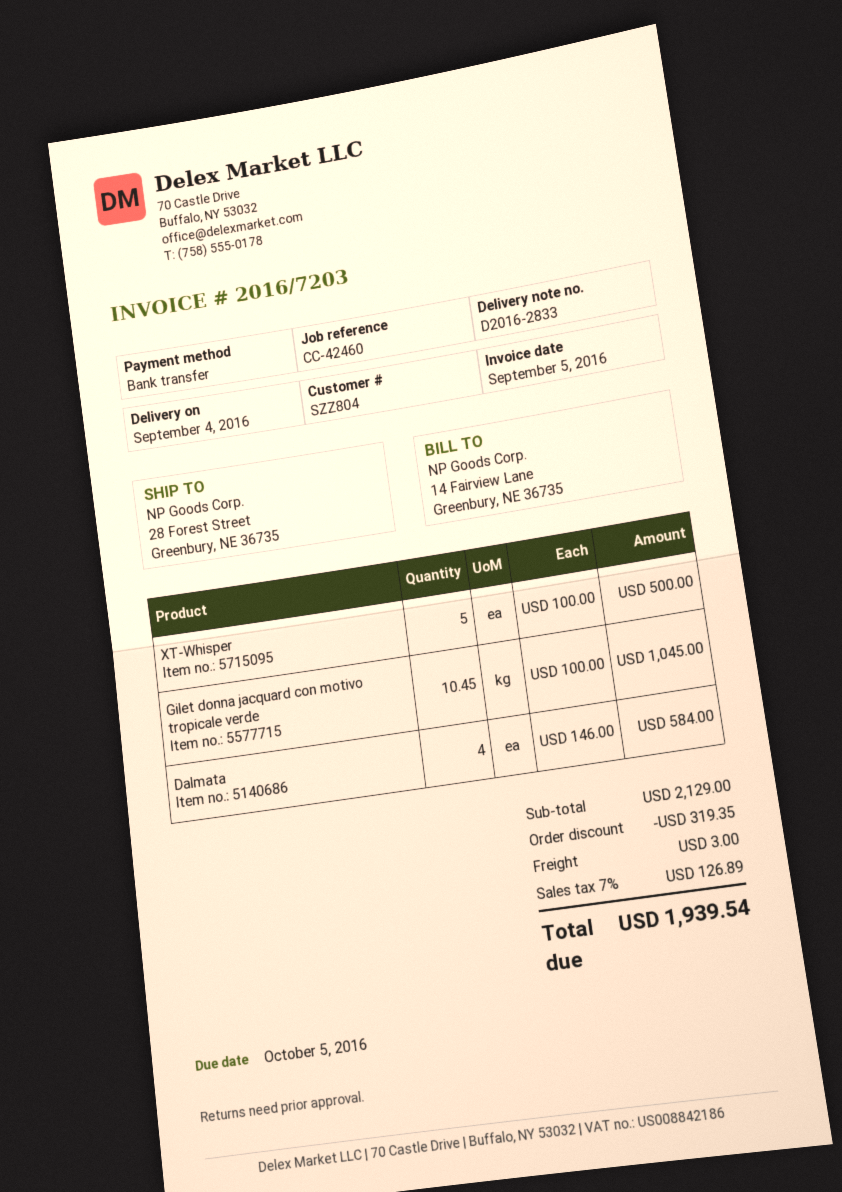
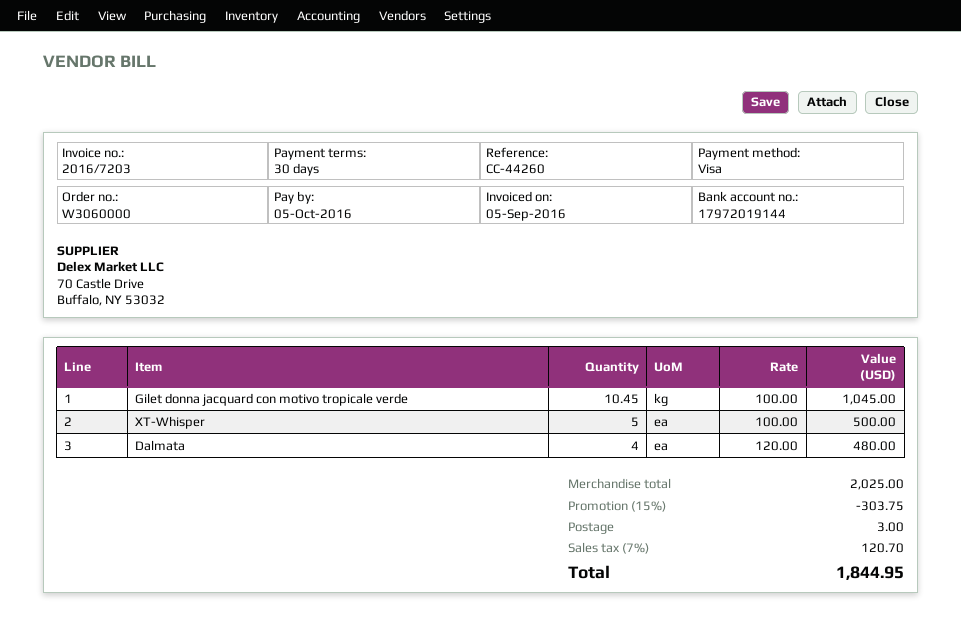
reference: CC-42460 -> CC-44260
payment method: bank transfer -> Visa
Dalmata: 4 x 146.00 = 584.00 -> 4 x 120.00 = 480.00
subtotal: 2129.00 -> 2025.00
discount: 319.35 -> 303.75
tax: 7% = 126.89 -> 7% = 120.70
total: 1939.54 -> 1844.95

